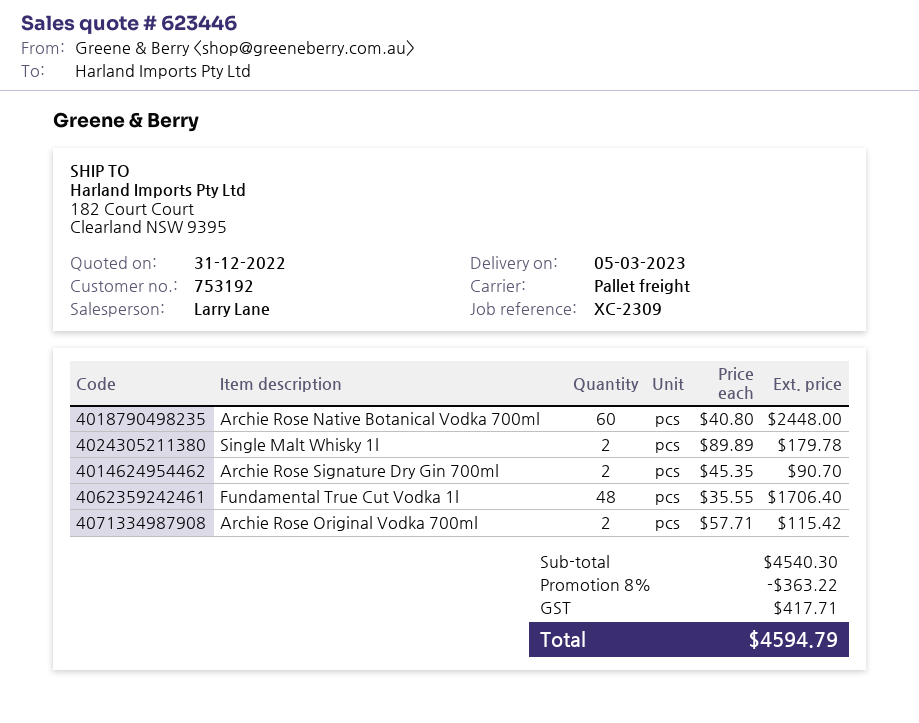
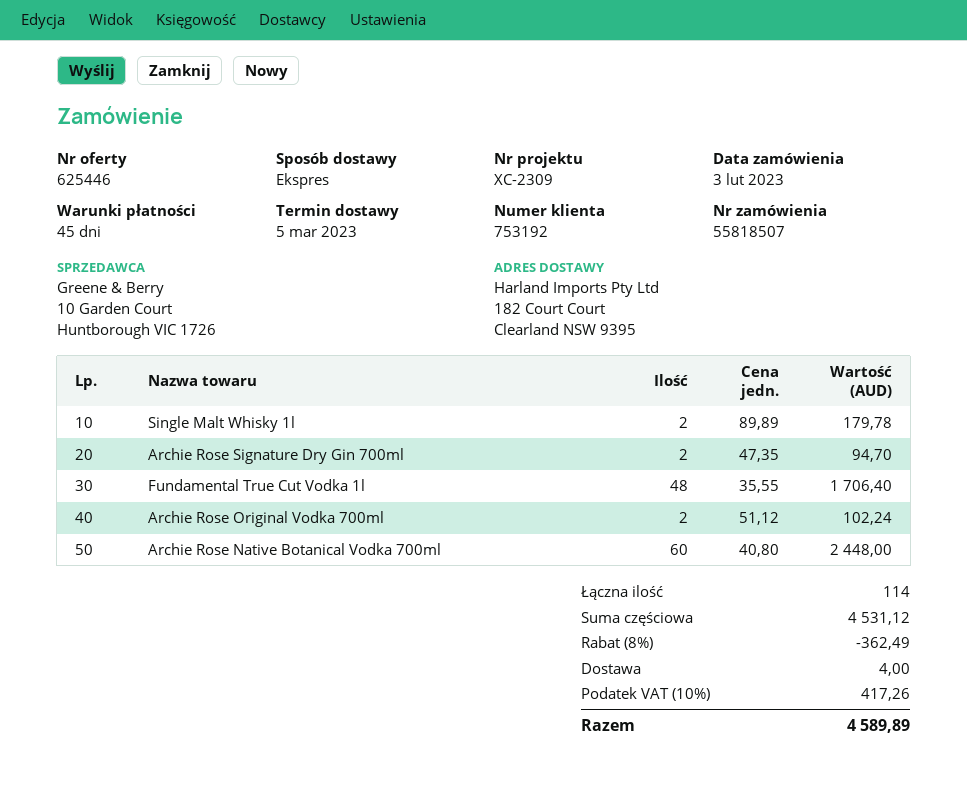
quote number: 623446 -> 625446
shipping method: pallet freight -> express
Archie Rose Signature Dry Gin 700ml: 2 x 45.35 = 90.70 -> 2 x 47.35 = 94.70
Archie Rose Original Vodka 700ml: 2 x 57.71 = 115.42 -> 2 x 51.12 = 102.24
subtotal: 4540.30 -> 4531.12
discount: 8% = 363.22 -> 8% = 362.49
shipping: none -> 4.00
tax: 417.71 -> 417.26
total: 4594.79 -> 4589.89

